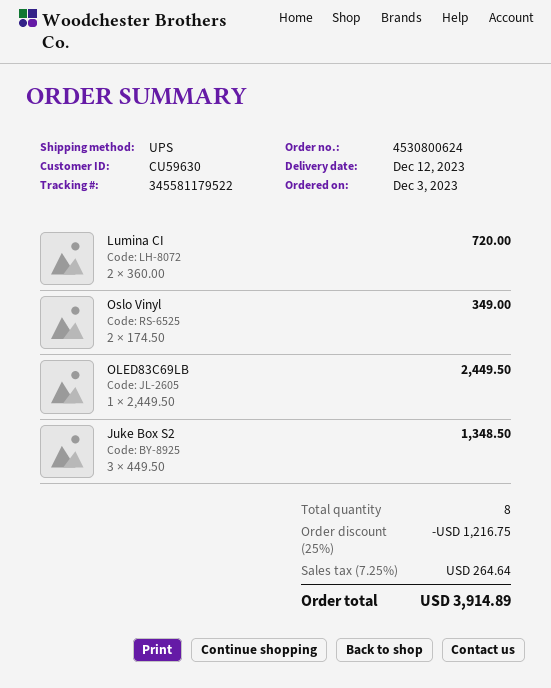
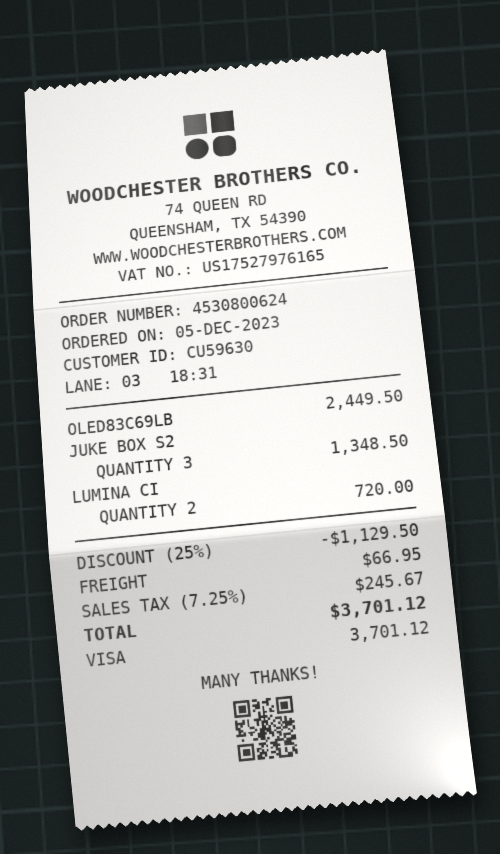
order date: 2023-12-03 -> 2023-12-05
Oslo Vinyl: 2 for 349.00 -> none
discount: 25% = 1216.75 -> 25% = 1129.50
shipping: none -> 66.95
tax: 7.25% = 264.64 -> 7.25% = 245.67
total: 3914.89 -> 3701.12

